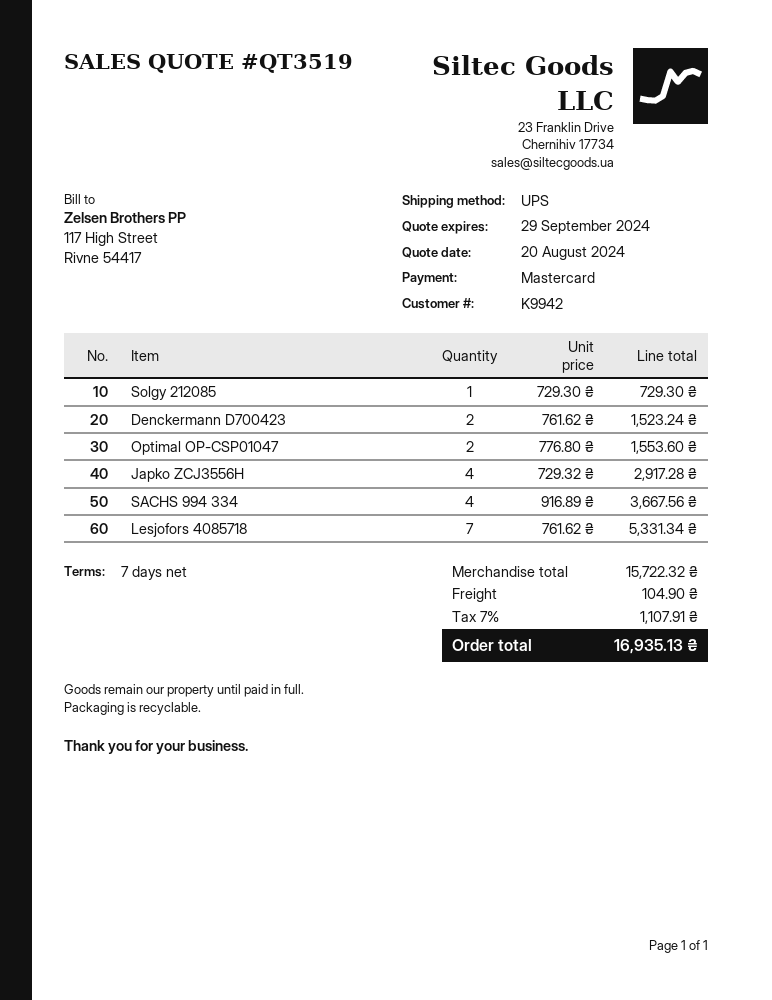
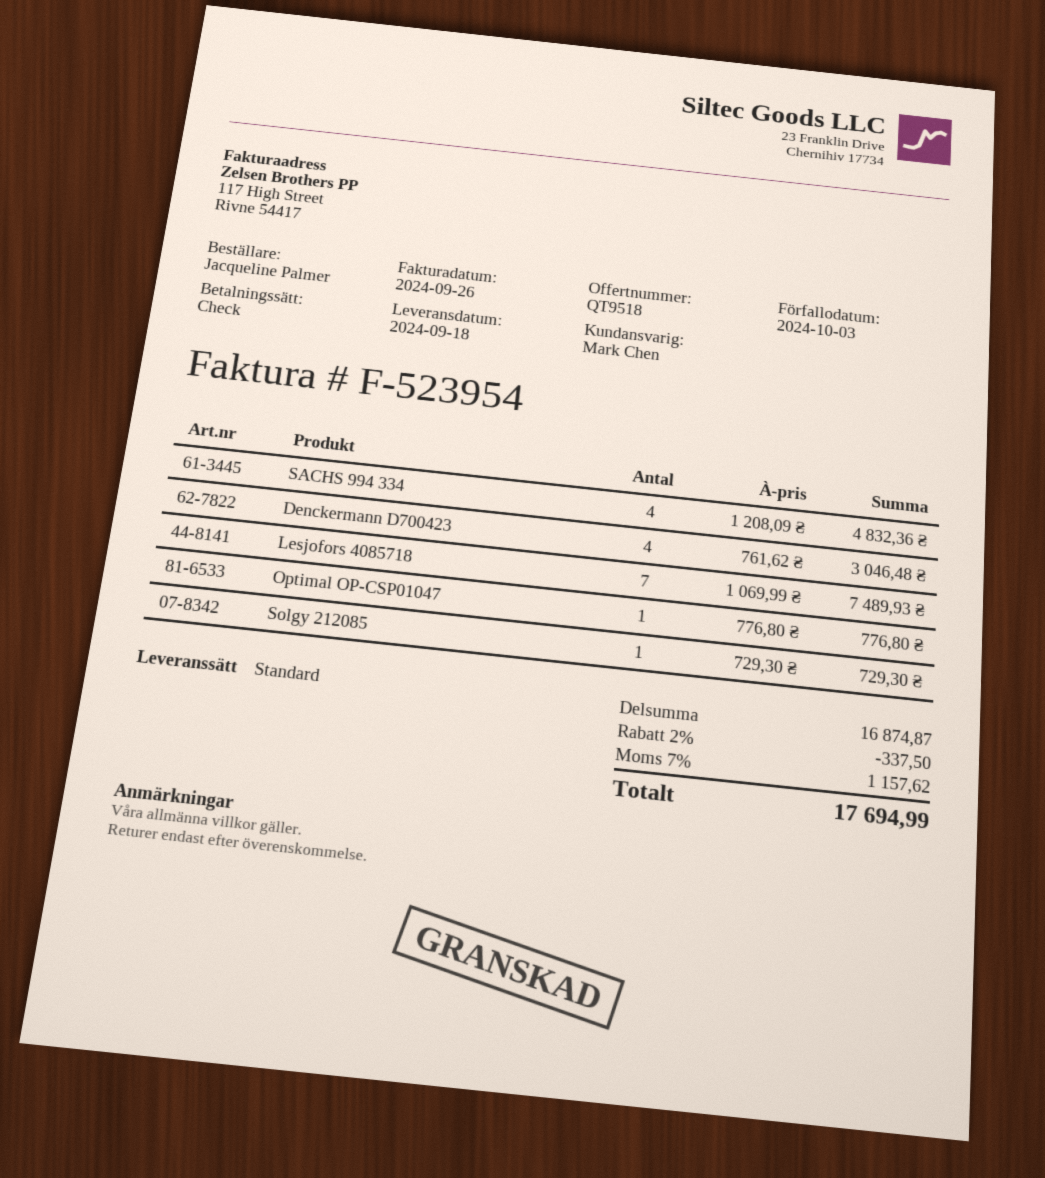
quote number: QT3519 -> QT9518
payment method: Mastercard -> cheque
shipping method: UPS -> standard
Denckermann D700423: 2 x 761.62 = 1523.24 -> 4 x 761.62 = 3046.48
Optimal OP-CSP01047: 2 x 776.80 = 1553.60 -> 1 x 776.80 = 776.80
Japko ZCJ3556H: 4 x 729.32 = 2917.28 -> none
SACHS 994 334: 4 x 916.89 = 3667.56 -> 4 x 1208.09 = 4832.36
Lesjofors 4085718: 7 x 761.62 = 5331.34 -> 7 x 1069.99 = 7489.93
subtotal: 15722.32 -> 16874.87
discount: none -> 2% = 337.50
shipping: 104.90 -> none
tax: 7% = 1107.91 -> 7% = 1157.62
total: 16935.13 -> 17694.99

